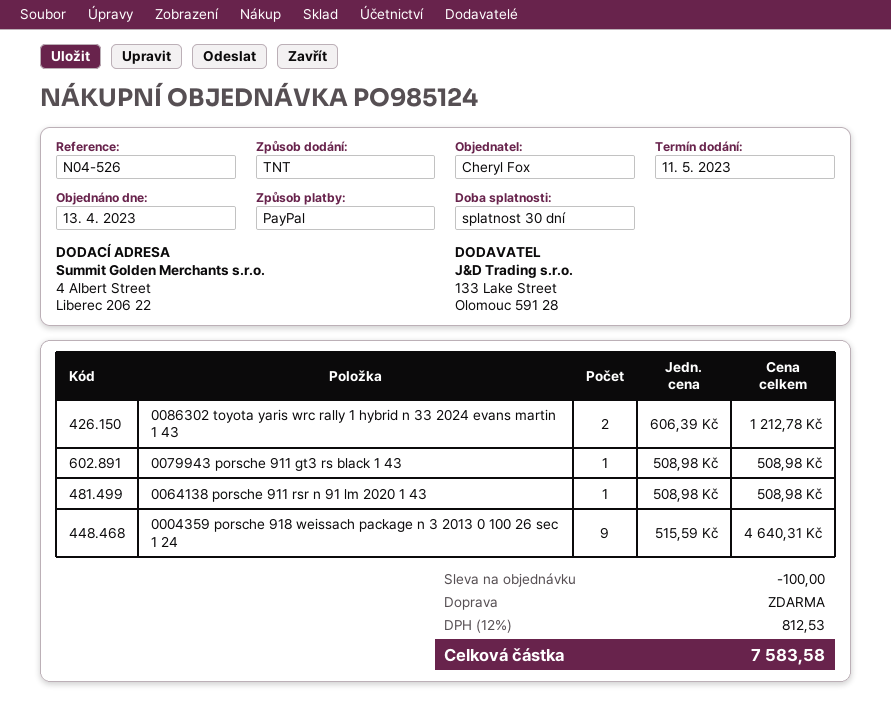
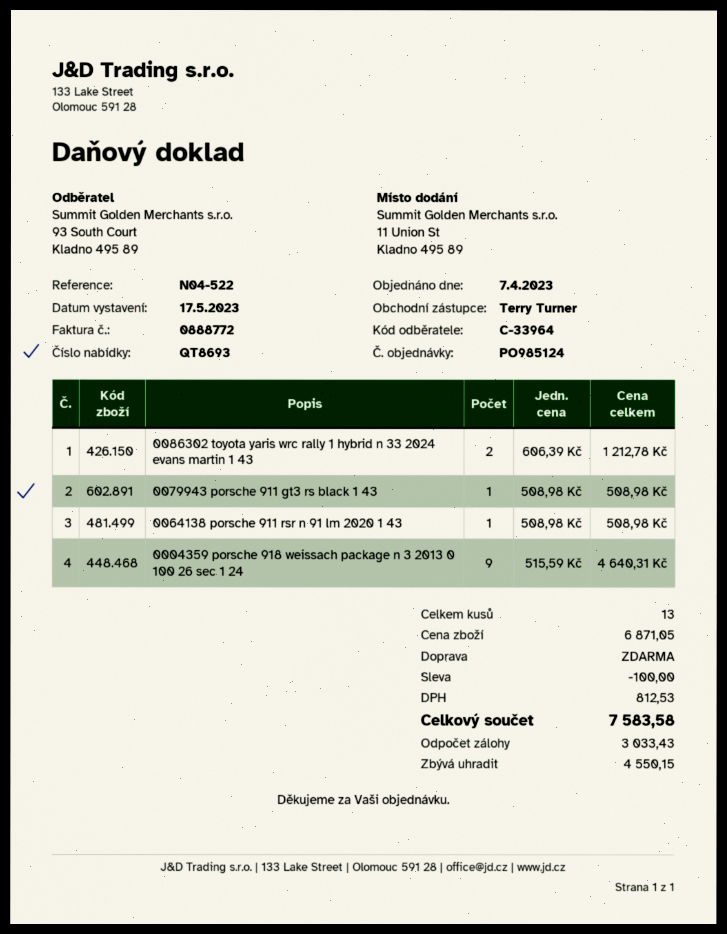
order date: 2023-04-13 -> 2023-04-07
reference: N04-526 -> N04-522
ship to: 4 Albert Street, Liberec 206 22 -> 11 Union St, Kladno 495 89

